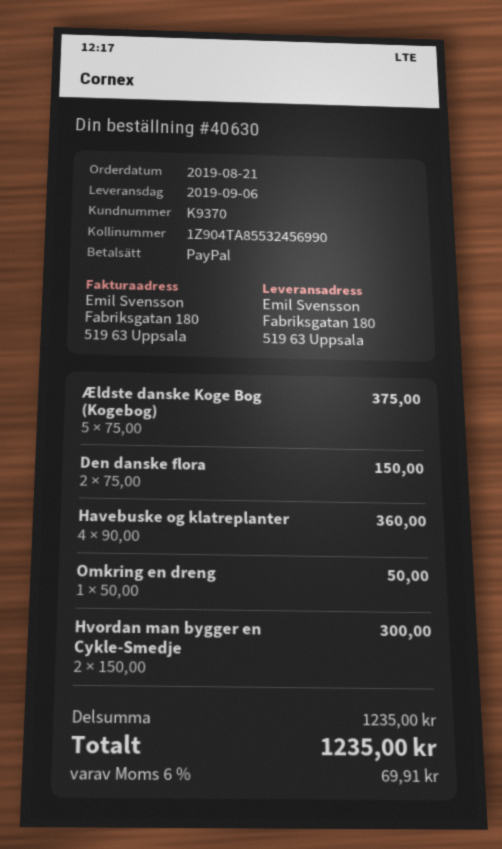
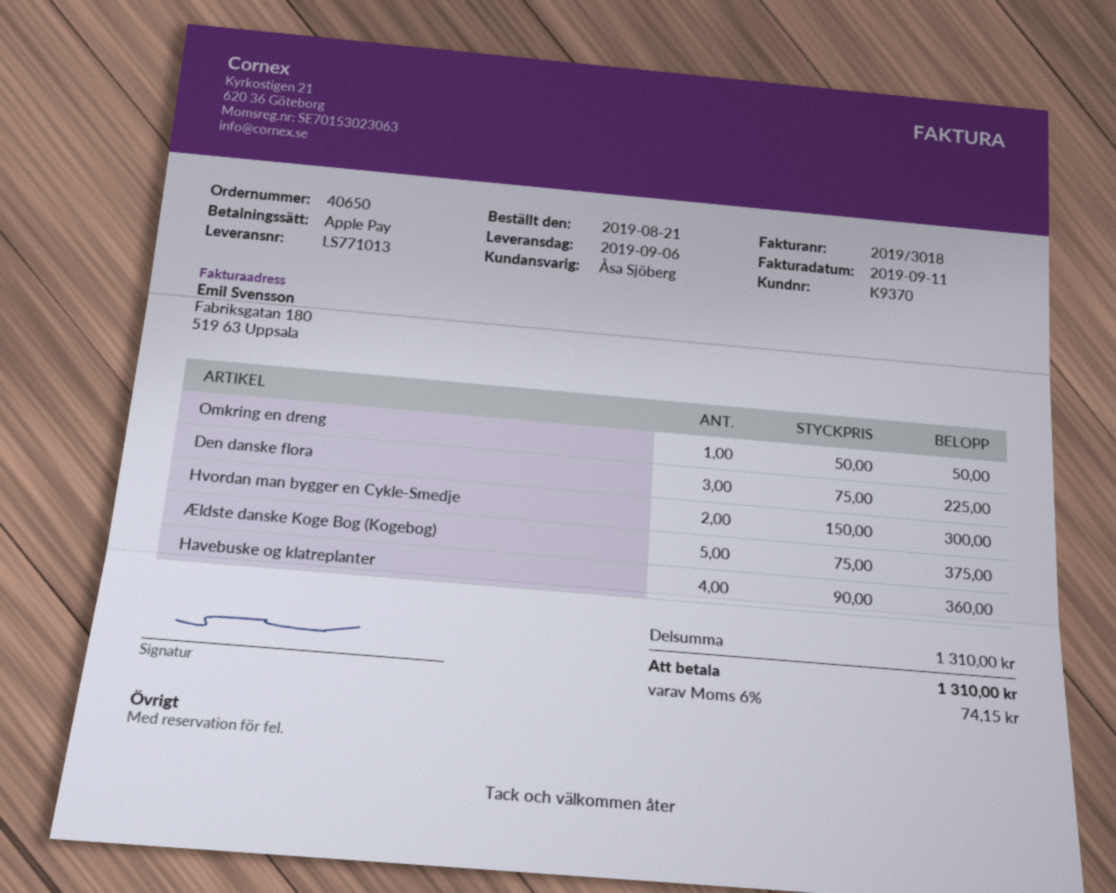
order number: 40630 -> 40650
payment method: PayPal -> Apple Pay
Den danske flora: 2 x 75.00 = 150.00 -> 3 x 75.00 = 225.00
subtotal: 1235.00 -> 1310.00
tax: 6% = 69.91 -> 6% = 74.15
total: 1235.00 -> 1310.00

